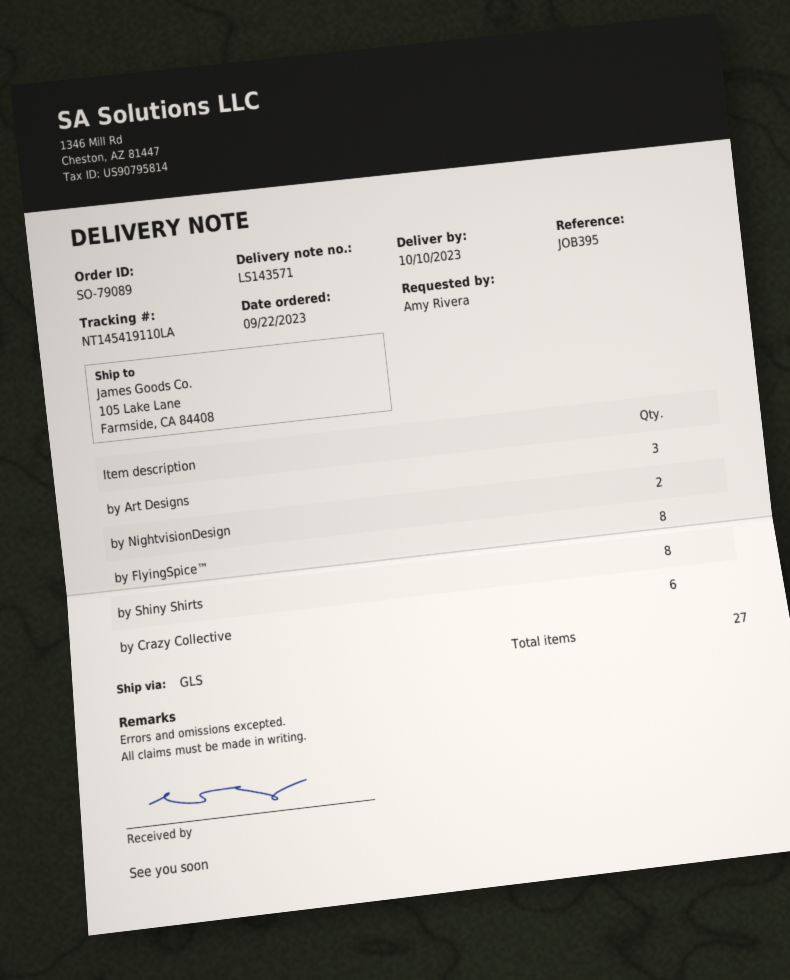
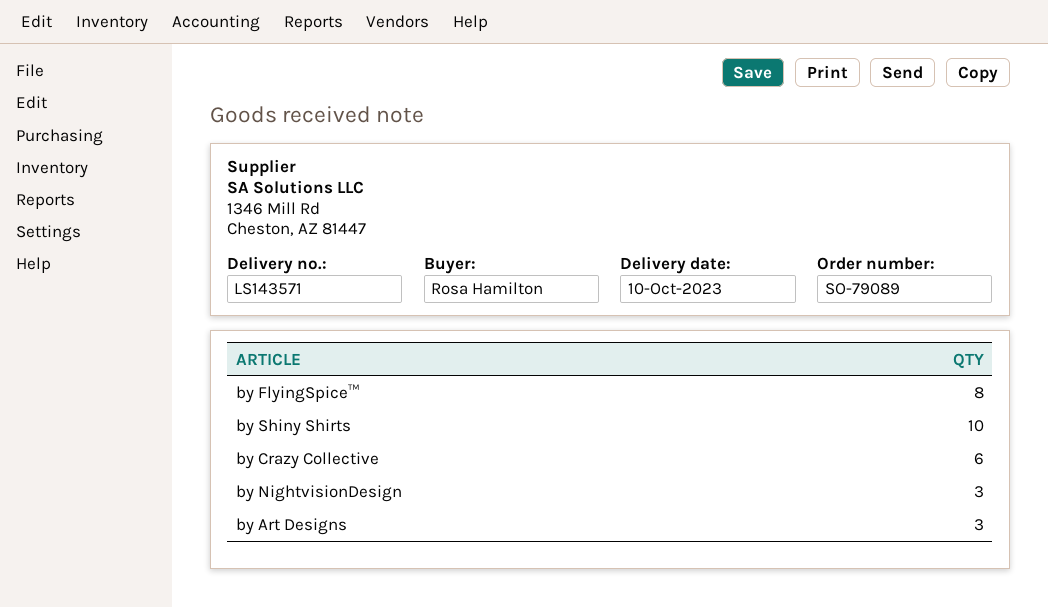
ordered by: Amy Rivera -> Rosa Hamilton
by NightvisionDesign: 2 -> 3
by Shiny Shirts: 8 -> 10

